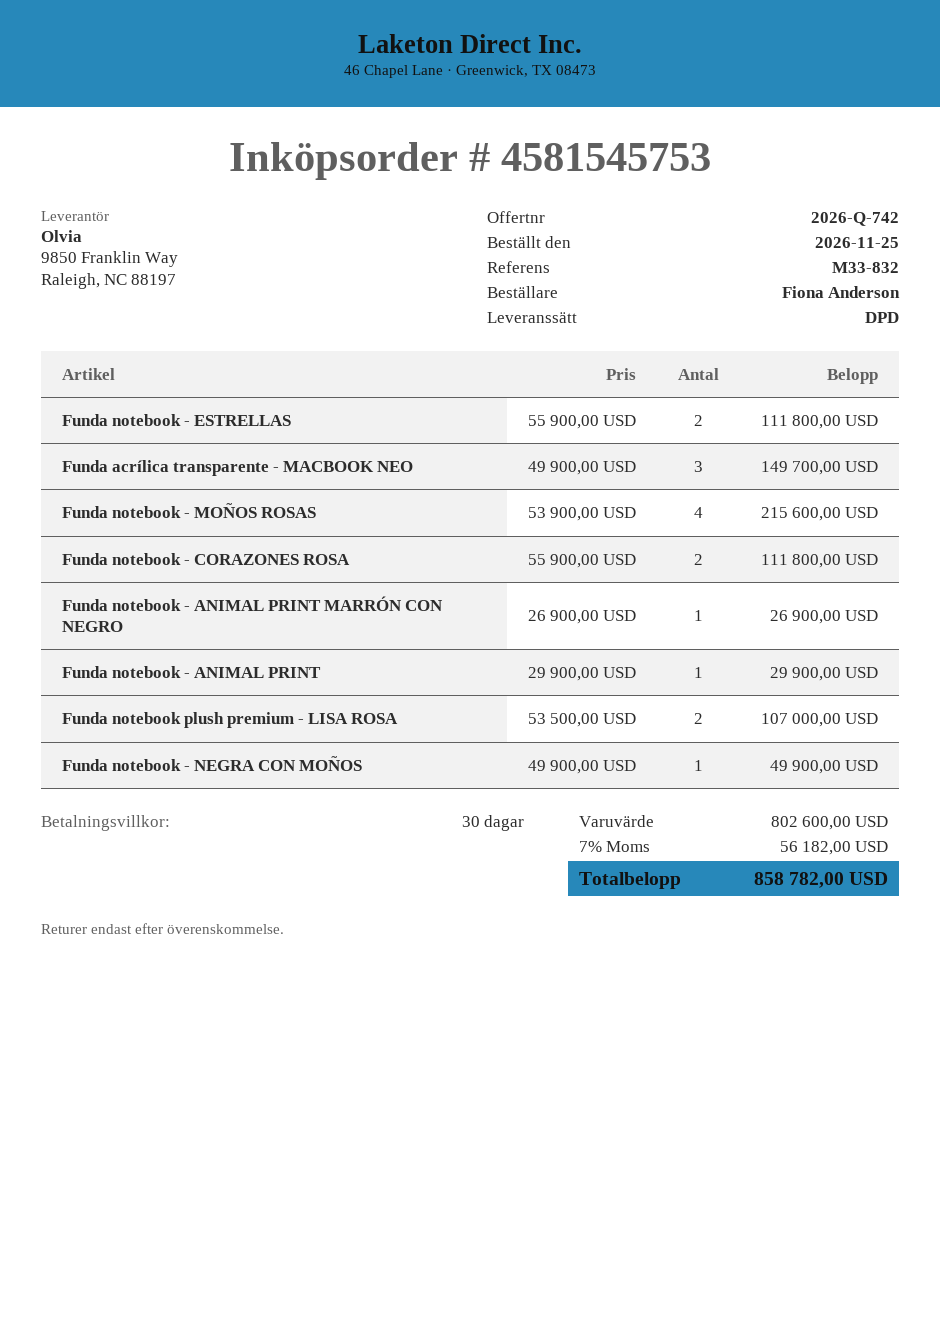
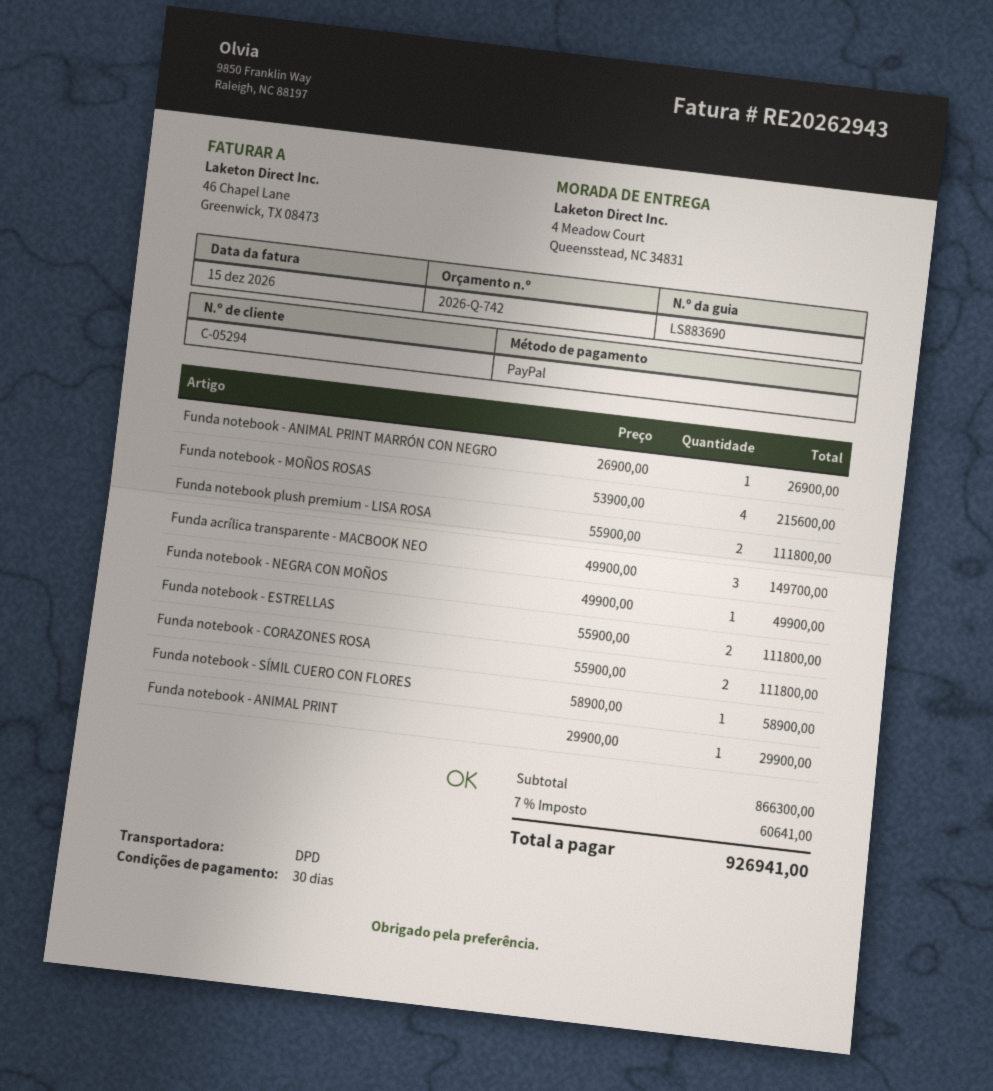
Funda notebook plush premium - LISA ROSA: 2 x 53500.00 = 107000.00 -> 2 x 55900.00 = 111800.00
Funda notebook - SÍMIL CUERO CON FLORES: none -> 1 x 58900.00 = 58900.00
subtotal: 802600.00 -> 866300.00
tax: 7% = 56182.00 -> 7% = 60641.00
total: 858782.00 -> 926941.00

